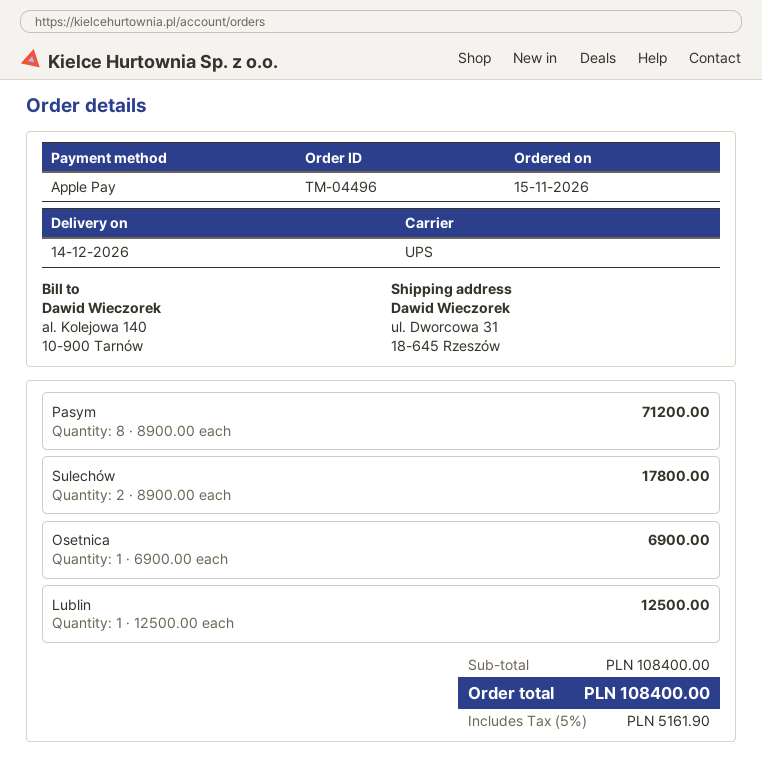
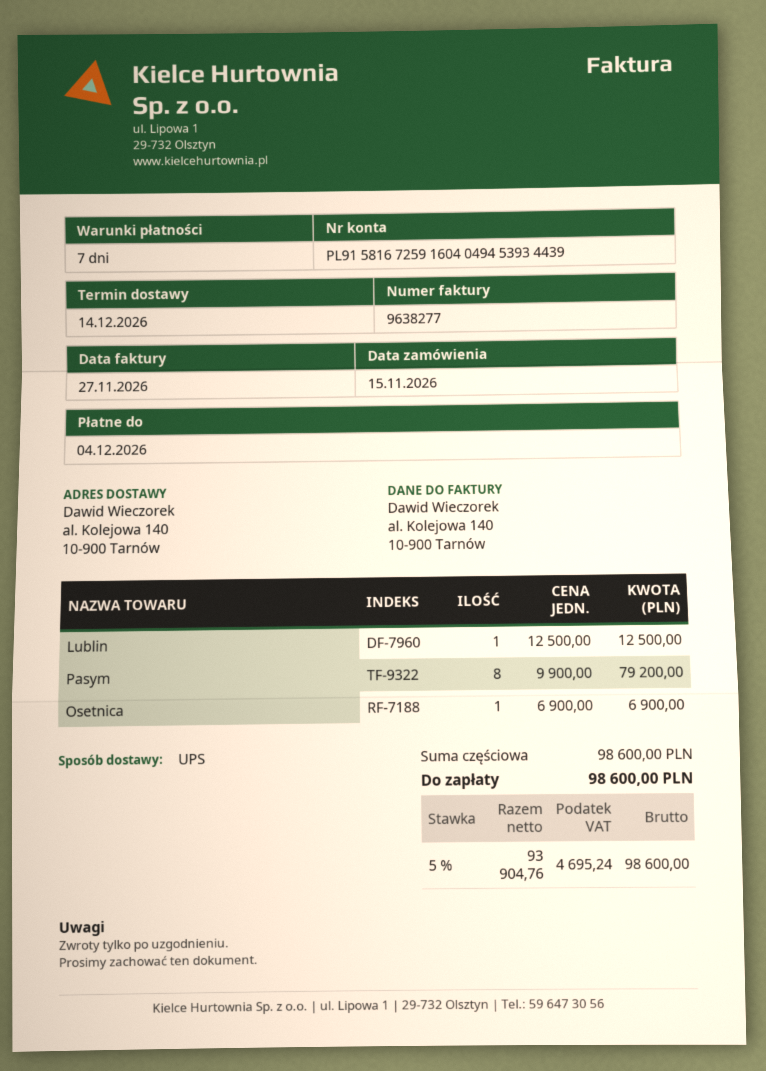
ship to: ul. Dworcowa 31, 18-645 Rzeszów -> al. Kolejowa 140, 10-900 Tarnów
Pasym: 8 x 8900.00 = 71200.00 -> 8 x 9900.00 = 79200.00
Sulechów: 2 x 8900.00 = 17800.00 -> none
subtotal: 108400.00 -> 98600.00
tax: 5% = 5161.90 -> 5% = 4695.24
total: 108400.00 -> 98600.00

